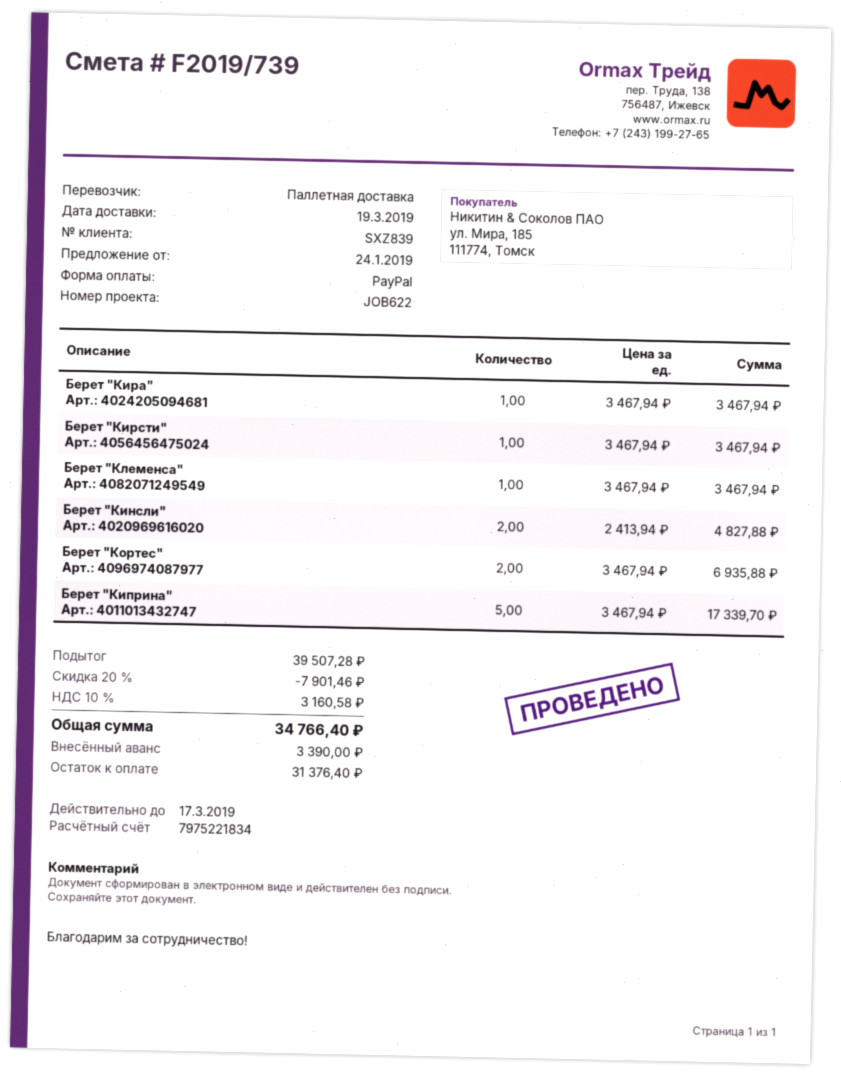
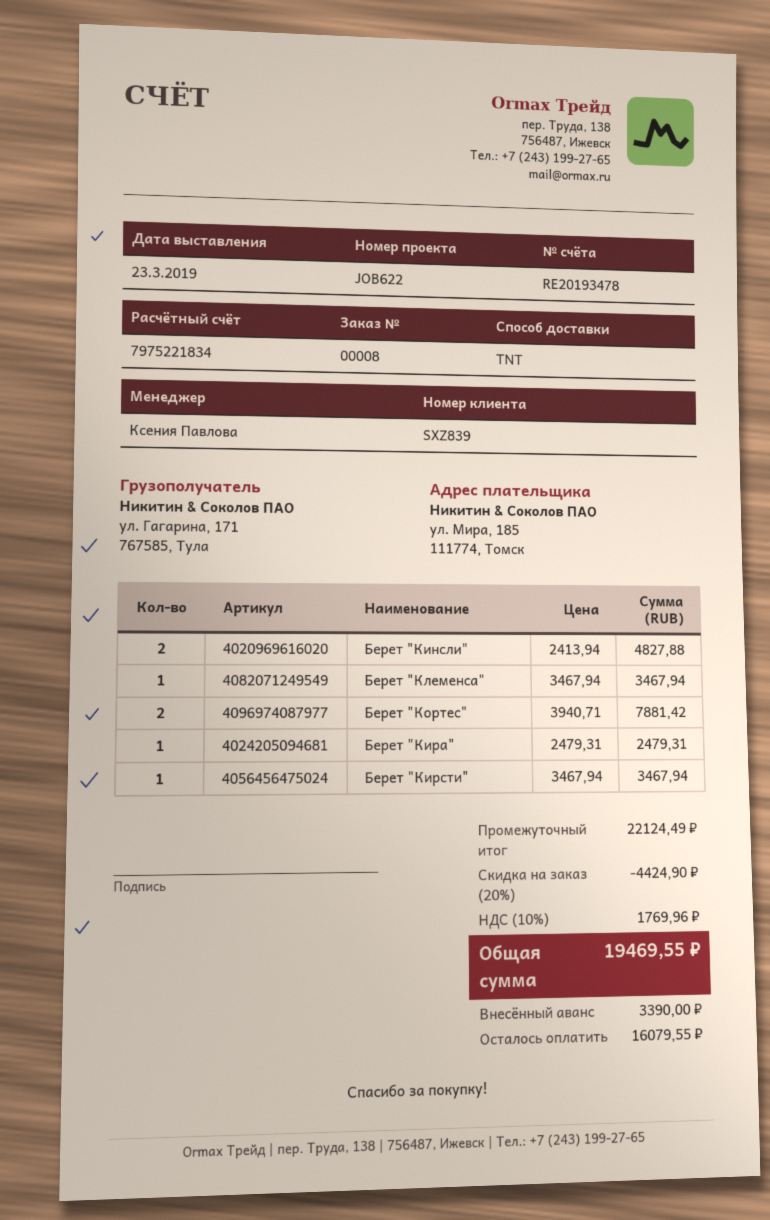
shipping method: pallet freight -> TNT
Берет "Кира": 1 x 3467.94 = 3467.94 -> 1 x 2479.31 = 2479.31
Берет "Кортес": 2 x 3467.94 = 6935.88 -> 2 x 3940.71 = 7881.42
Берет "Киприна": 5 x 3467.94 = 17339.70 -> none
subtotal: 39507.28 -> 22124.49
discount: 20% = 7901.46 -> 20% = 4424.90
tax: 10% = 3160.58 -> 10% = 1769.96
total: 34766.40 -> 19469.55
balance: 31376.40 -> 16079.55

